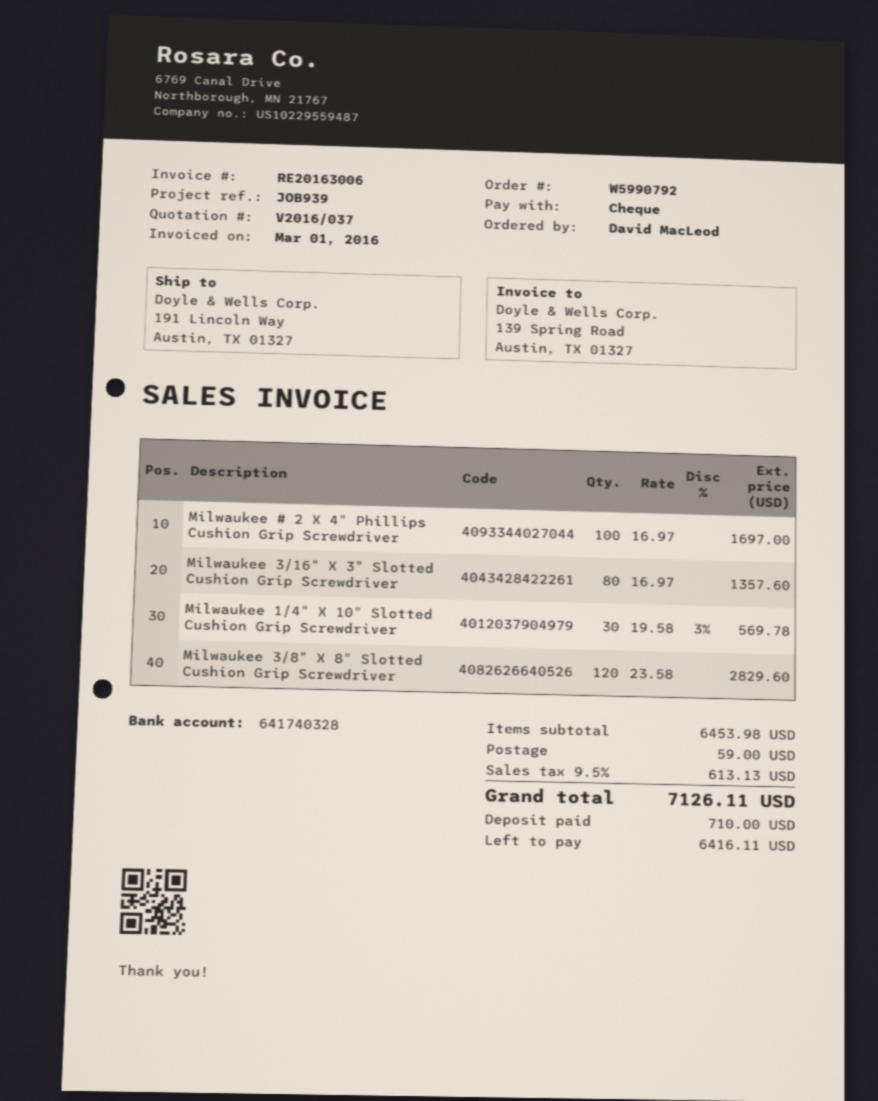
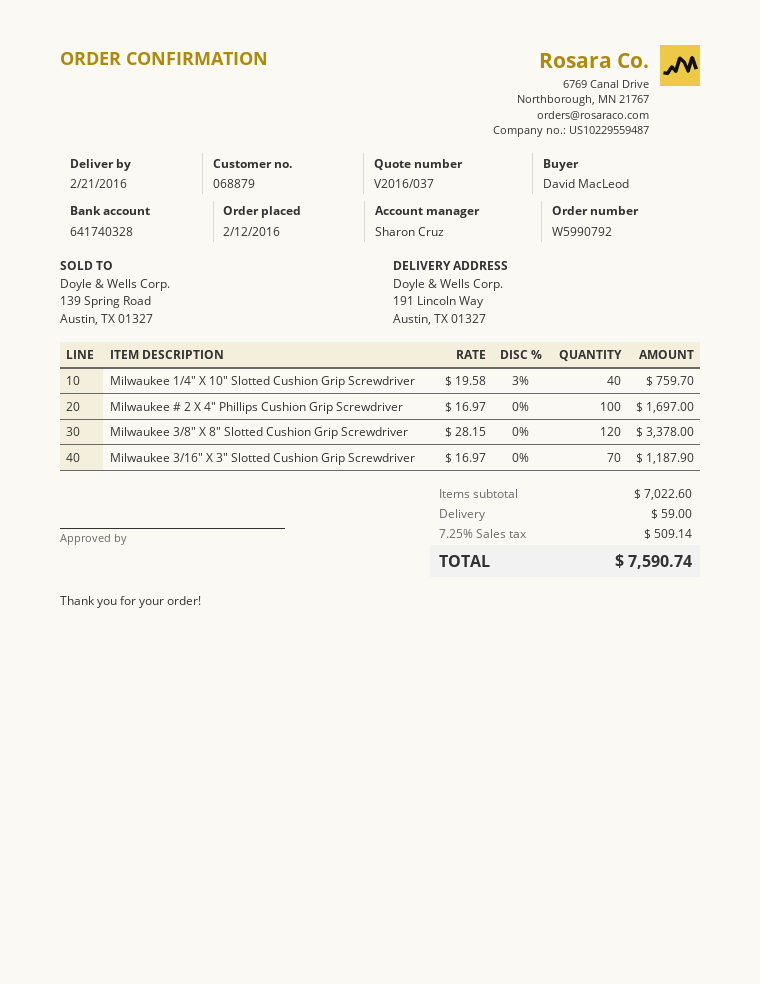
Milwaukee 3/16" X 3" Slotted Cushion Grip Screwdriver: 80 x 16.97 = 1357.60 -> 70 x 16.97 = 1187.90
Milwaukee 1/4" X 10" Slotted Cushion Grip Screwdriver: 30 x 19.58 - 3% = 569.78 -> 40 x 19.58 - 3% = 759.70
Milwaukee 3/8" X 8" Slotted Cushion Grip Screwdriver: 120 x 23.58 = 2829.60 -> 120 x 28.15 = 3378.00
subtotal: 6453.98 -> 7022.60
tax: 9.5% = 613.13 -> 7.25% = 509.14
total: 7126.11 -> 7590.74

